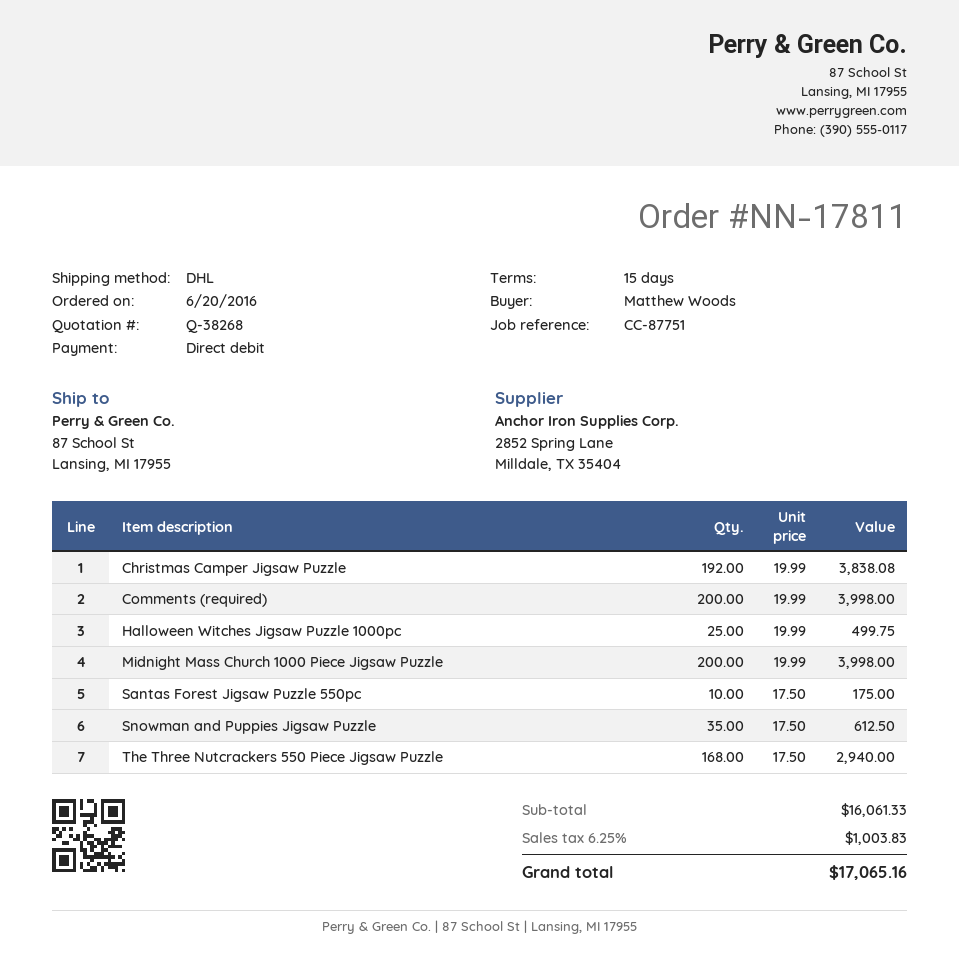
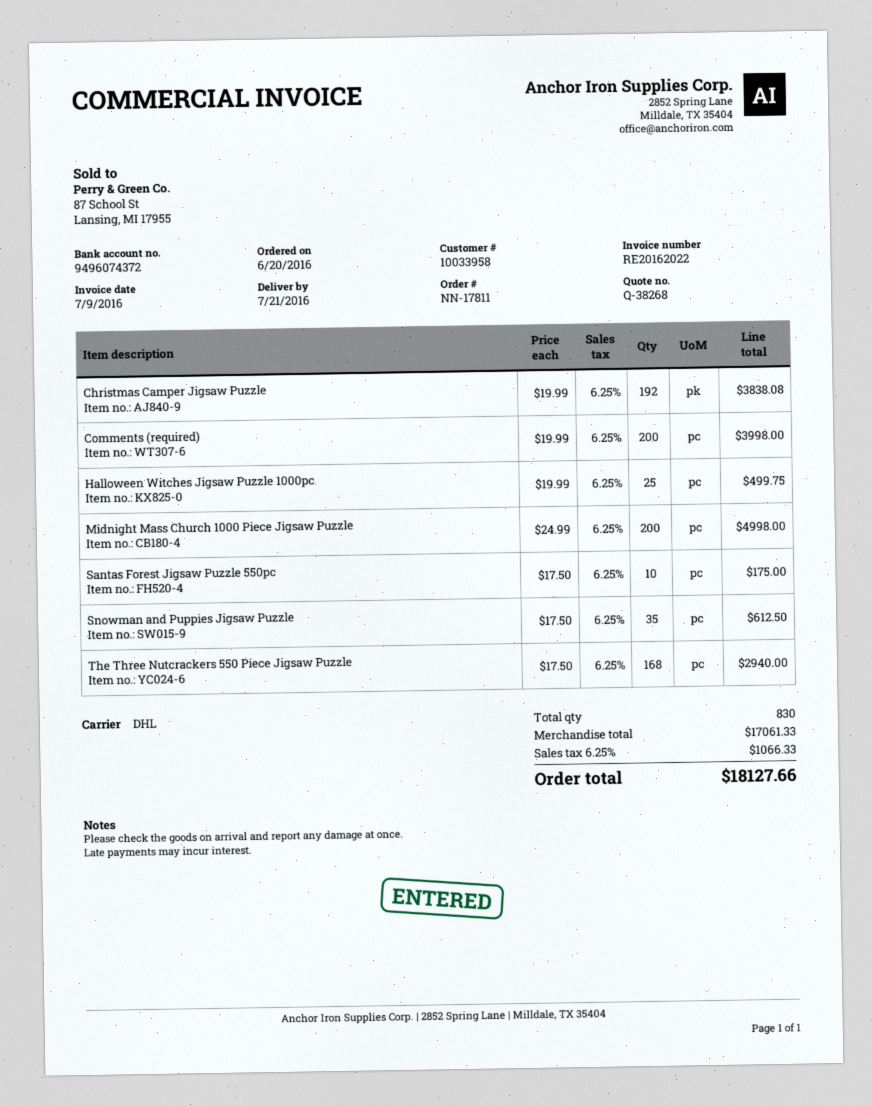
Midnight Mass Church 1000 Piece Jigsaw Puzzle: 200 x 19.99 = 3998.00 -> 200 x 24.99 = 4998.00
subtotal: 16061.33 -> 17061.33
tax: 6.25% = 1003.83 -> 6.25% = 1066.33
total: 17065.16 -> 18127.66

